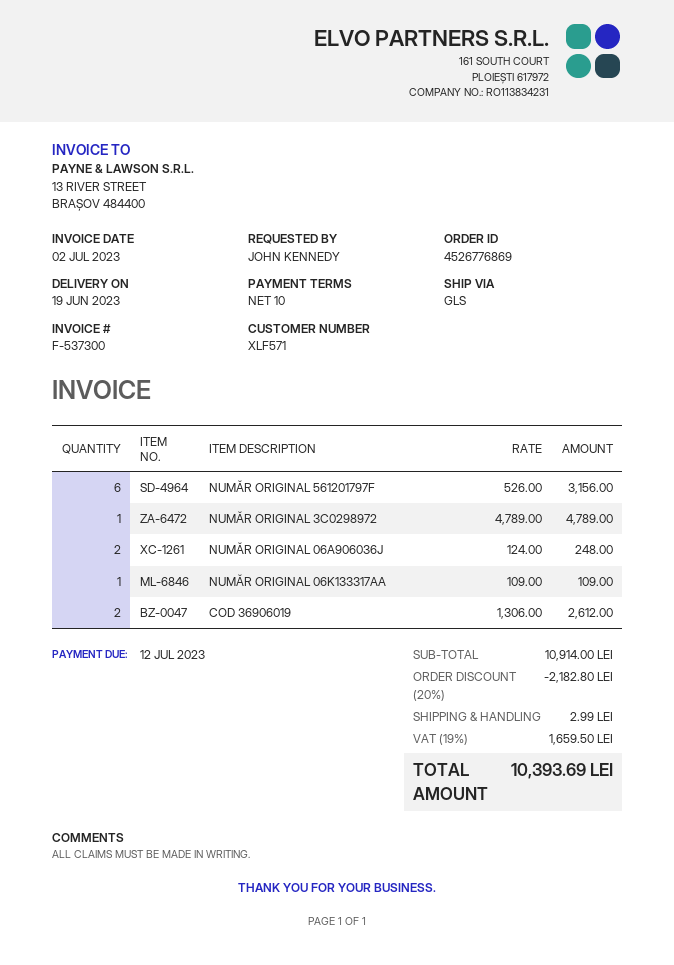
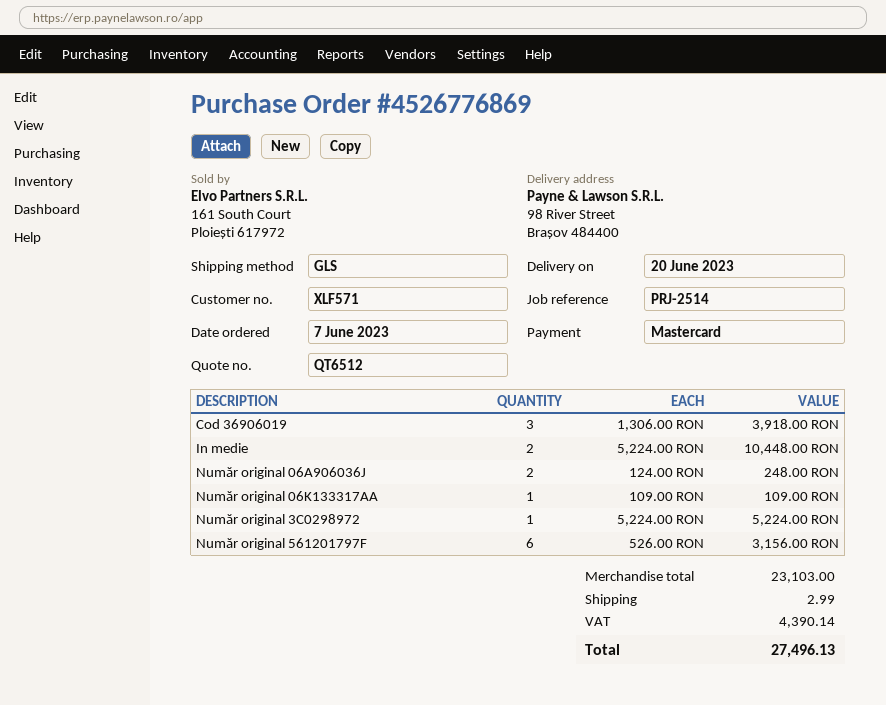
delivery date: 2023-06-19 -> 2023-06-20
NUMĂR ORIGINAL 3C0298972: 1 x 4789.00 = 4789.00 -> 1 x 5224.00 = 5224.00
COD 36906019: 2 x 1306.00 = 2612.00 -> 3 x 1306.00 = 3918.00
In medie: none -> 2 x 5224.00 = 10448.00
subtotal: 10914.00 -> 23103.00
discount: 20% = 2182.80 -> none
tax: 1659.50 -> 4390.14
total: 10393.69 -> 27496.13

